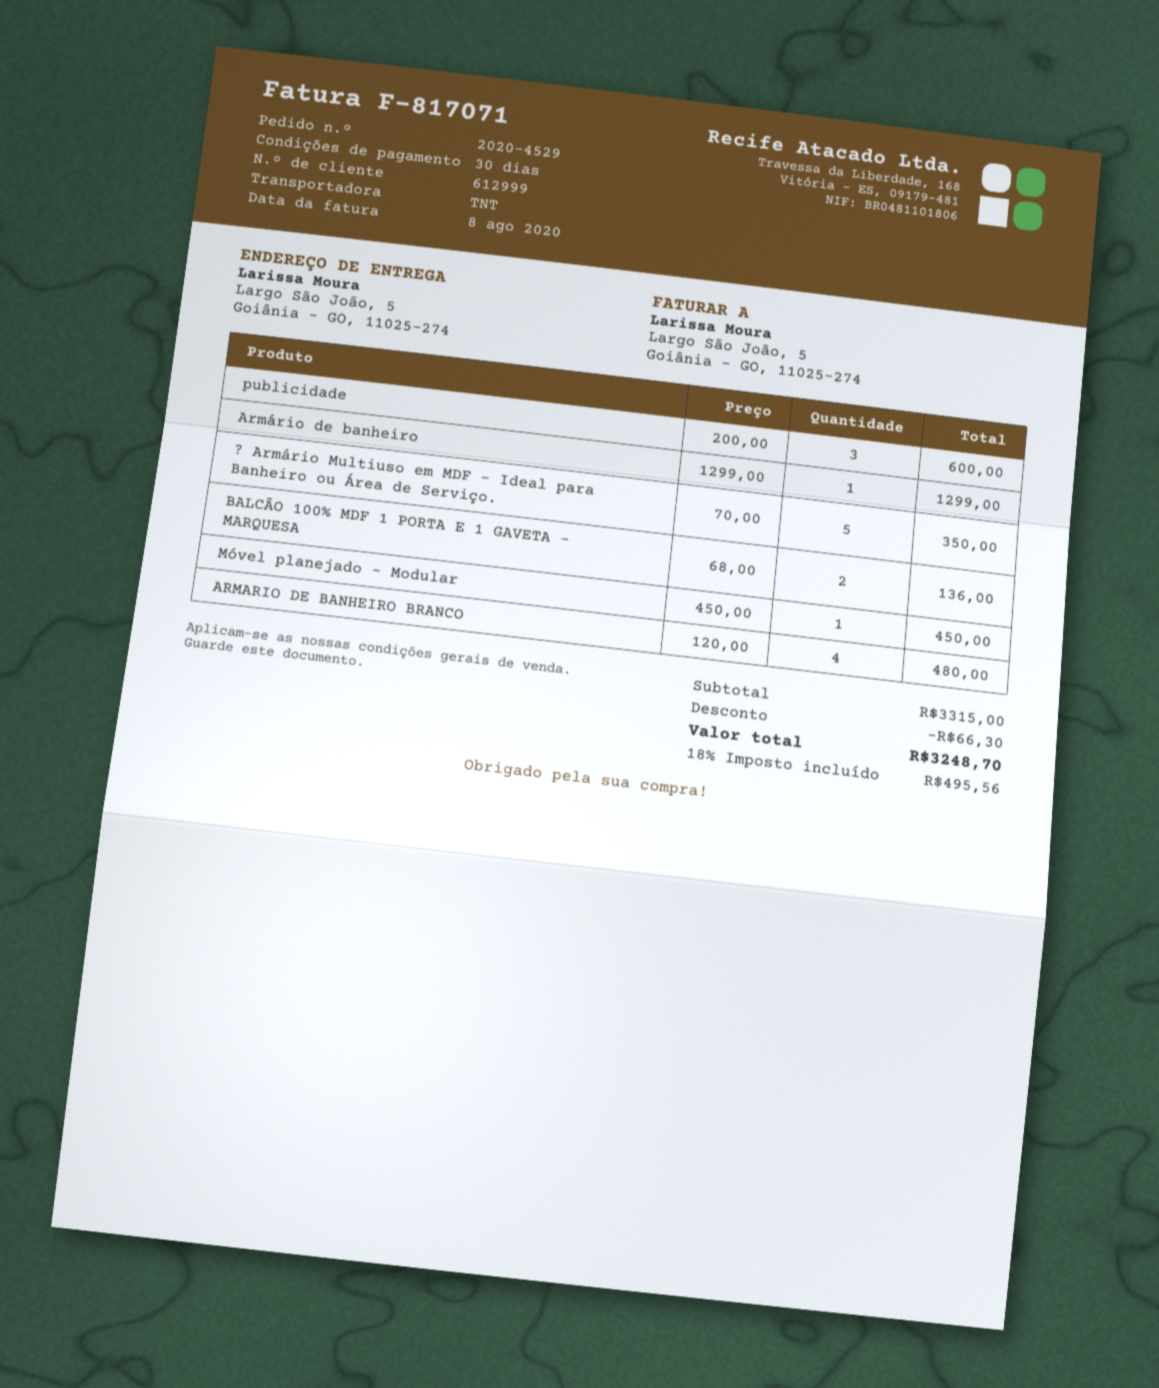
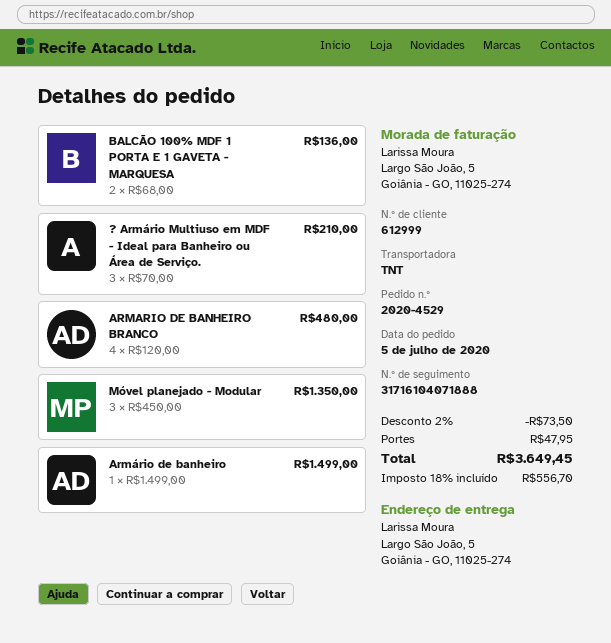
publicidade: 3 x 200.00 = 600.00 -> none
Armário de banheiro: 1 x 1299.00 = 1299.00 -> 1 x 1499.00 = 1499.00
? Armário Multiuso em MDF - Ideal para Banheiro ou Área de Serviço.: 5 x 70.00 = 350.00 -> 3 x 70.00 = 210.00
Móvel planejado - Modular: 1 x 450.00 = 450.00 -> 3 x 450.00 = 1350.00
discount: 66.30 -> 73.50
shipping: none -> 47.95
tax: 18% = 495.56 -> 18% = 556.70
total: 3248.70 -> 3649.45

